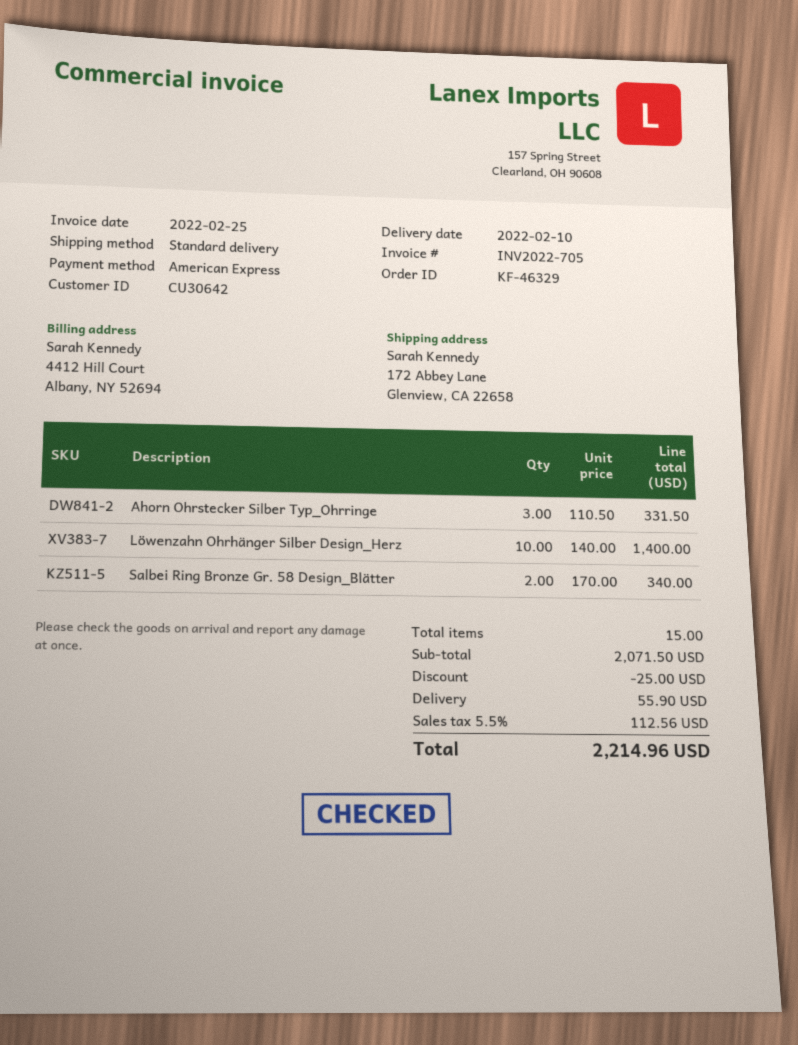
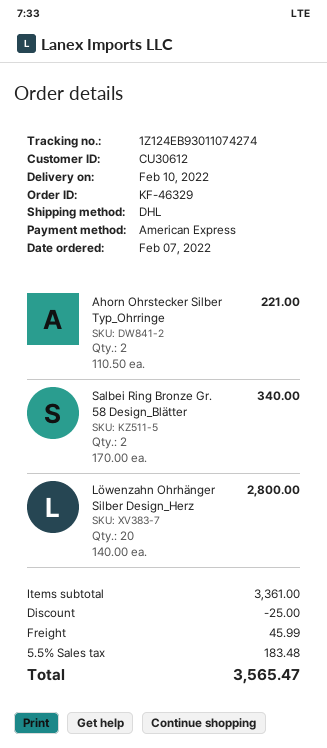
customer number: CU30642 -> CU30612
shipping method: standard -> DHL
Ahorn Ohrstecker Silber Typ_Ohrringe: 3 x 110.50 = 331.50 -> 2 x 110.50 = 221.00
Löwenzahn Ohrhänger Silber Design_Herz: 10 x 140.00 = 1400.00 -> 20 x 140.00 = 2800.00
subtotal: 2071.50 -> 3361.00
shipping: 55.90 -> 45.99
tax: 5.5% = 112.56 -> 5.5% = 183.48
total: 2214.96 -> 3565.47

